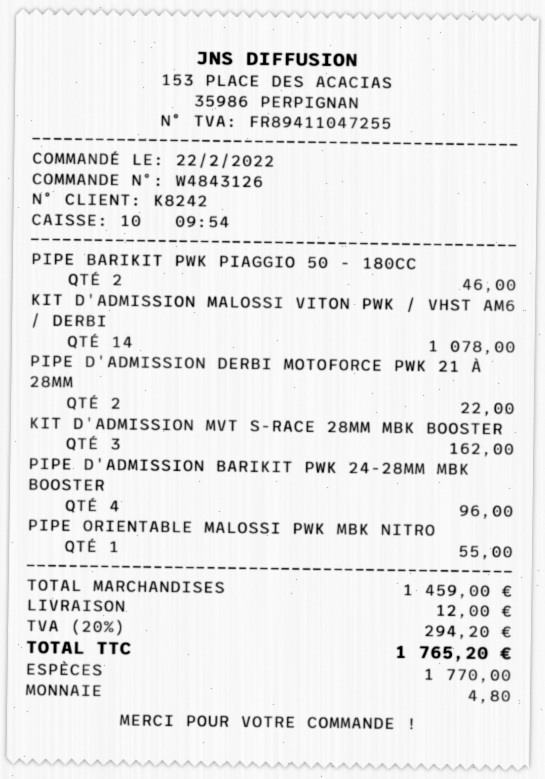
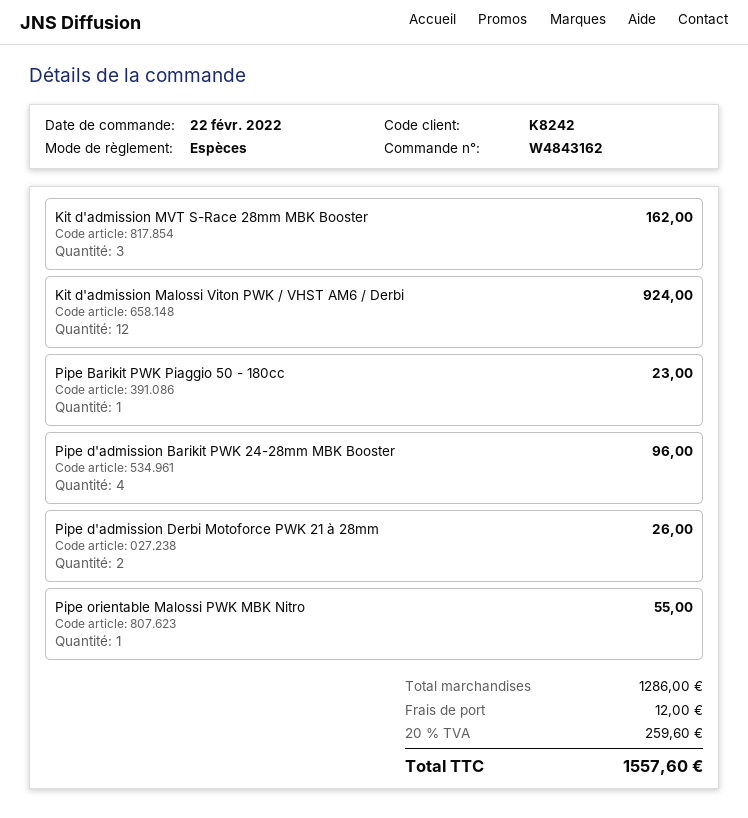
order number: W4843126 -> W4843162
PIPE BARIKIT PWK PIAGGIO 50 - 180CC: 2 for 46.00 -> 1 for 23.00
KIT D'ADMISSION MALOSSI VITON PWK / VHST AM6 / DERBI: 14 for 1078.00 -> 12 for 924.00
PIPE D'ADMISSION DERBI MOTOFORCE PWK 21 À 28MM: 2 for 22.00 -> 2 for 26.00
subtotal: 1459.00 -> 1286.00
tax: 20% = 294.20 -> 20% = 259.60
total: 1765.20 -> 1557.60

